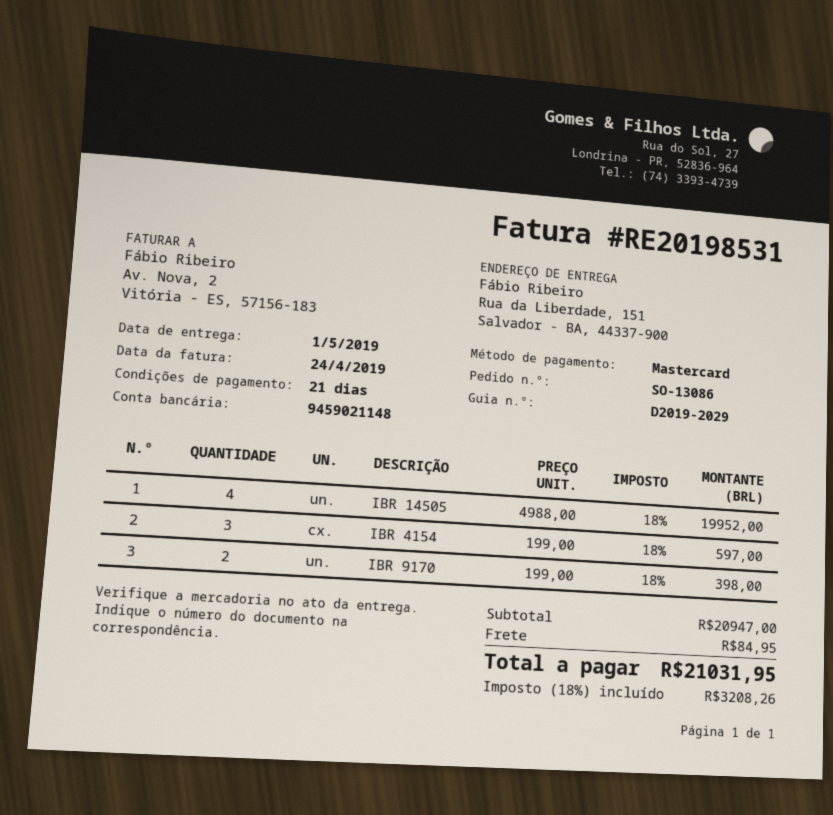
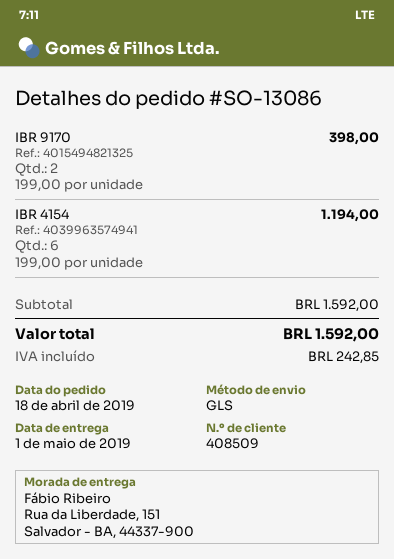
IBR 14505: 4 x 4988.00 = 19952.00 -> none
IBR 4154: 3 x 199.00 = 597.00 -> 6 x 199.00 = 1194.00
subtotal: 20947.00 -> 1592.00
shipping: 84.95 -> none
tax: 3208.26 -> 242.85
total: 21031.95 -> 1592.00

